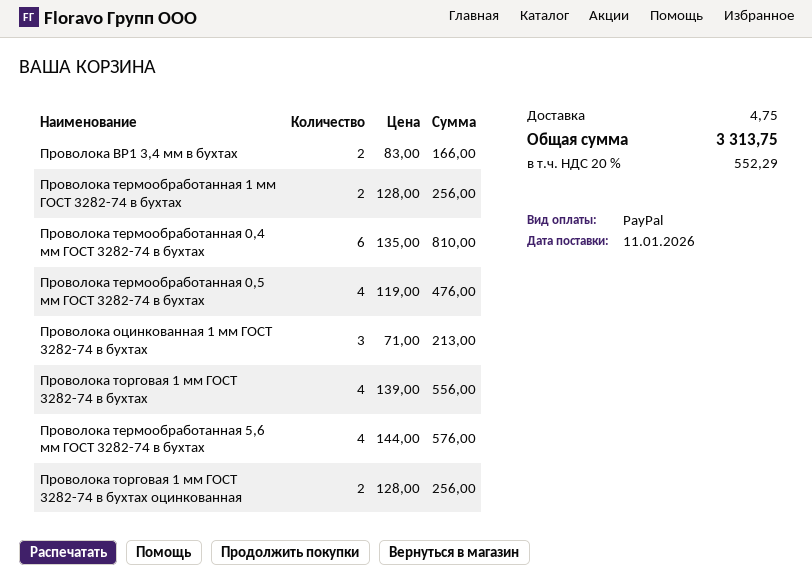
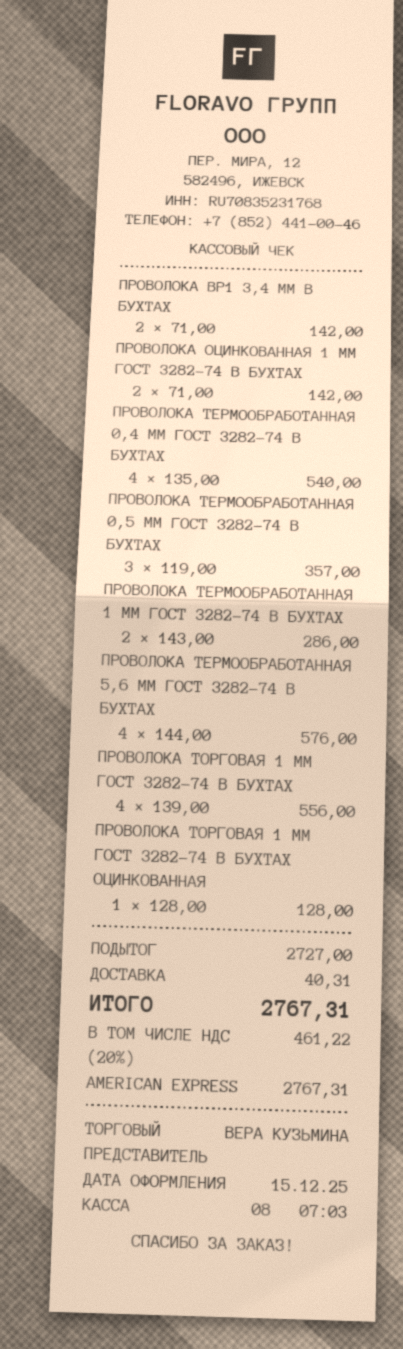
payment method: PayPal -> American Express
Проволока ВР1 3,4 мм в бухтах: 2 x 83.00 = 166.00 -> 2 x 71.00 = 142.00
Проволока термообработанная 1 мм ГОСТ 3282-74 в бухтах: 2 x 128.00 = 256.00 -> 2 x 143.00 = 286.00
Проволока термообработанная 0,4 мм ГОСТ 3282-74 в бухтах: 6 x 135.00 = 810.00 -> 4 x 135.00 = 540.00
Проволока термообработанная 0,5 мм ГОСТ 3282-74 в бухтах: 4 x 119.00 = 476.00 -> 3 x 119.00 = 357.00
Проволока оцинкованная 1 мм ГОСТ 3282-74 в бухтах: 3 x 71.00 = 213.00 -> 2 x 71.00 = 142.00
Проволока торговая 1 мм ГОСТ 3282-74 в бухтах оцинкованная: 2 x 128.00 = 256.00 -> 1 x 128.00 = 128.00
shipping: 4.75 -> 40.31
tax: 20% = 552.29 -> 20% = 461.22
total: 3313.75 -> 2767.31

